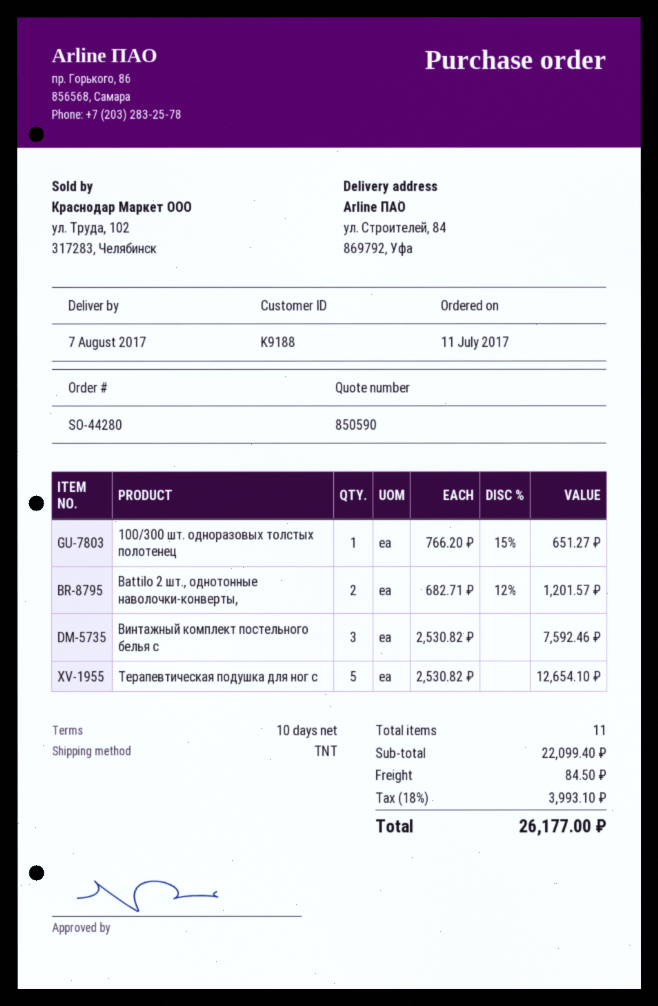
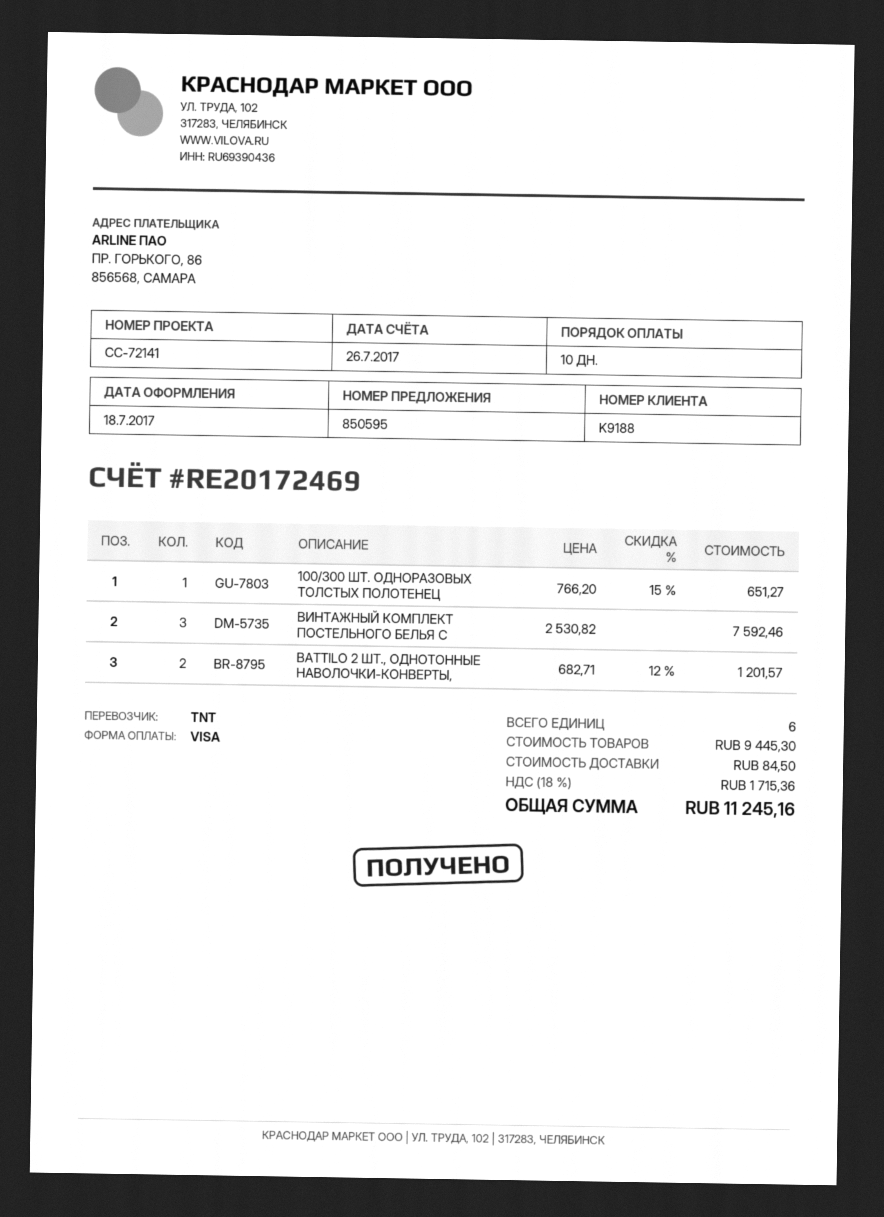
quote number: 850590 -> 850595
order date: 2017-07-11 -> 2017-07-18
Терапевтическая подушка для ног с: 5 x 2530.82 = 12654.10 -> none
total quantity: 11 -> 6
subtotal: 22099.40 -> 9445.30
tax: 18% = 3993.10 -> 18% = 1715.36
total: 26177.00 -> 11245.16

